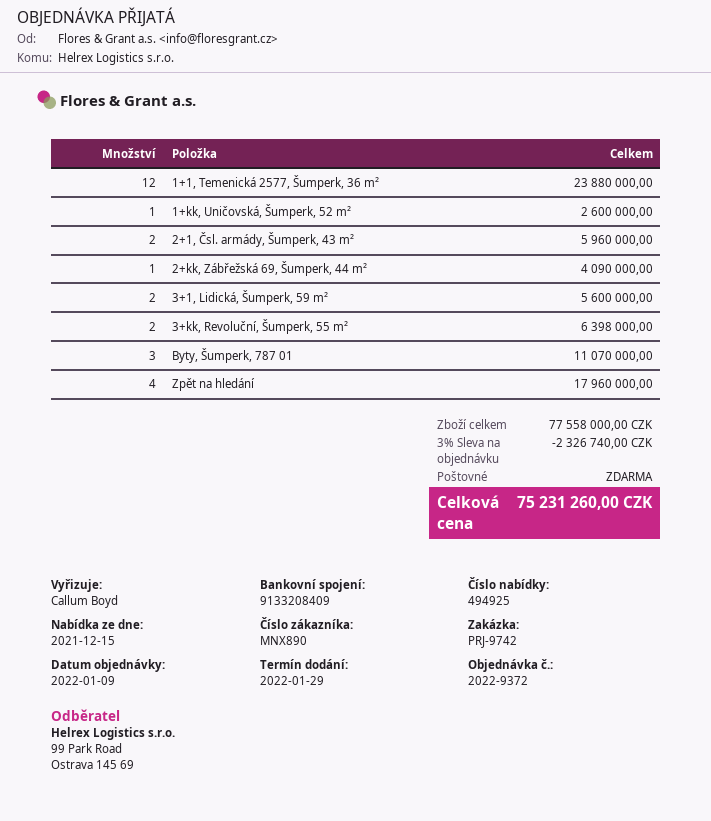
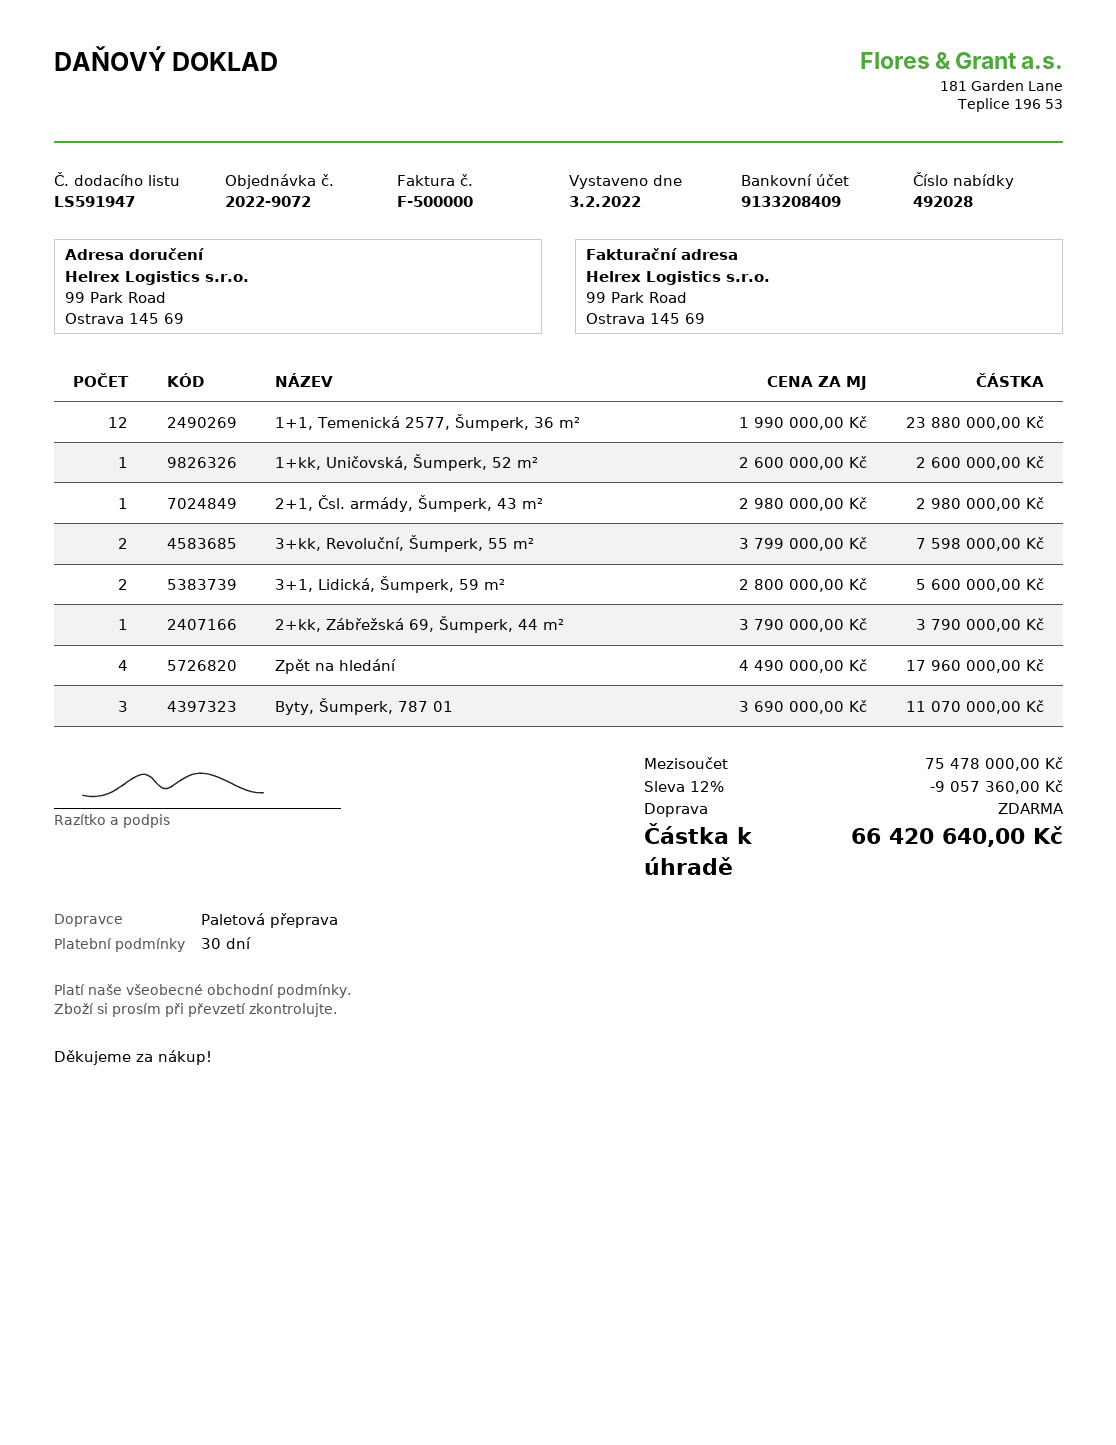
quote number: 494925 -> 492028
order number: 2022-9372 -> 2022-9072
2+1, Čsl. armády, Šumperk, 43 m²: 2 for 5960000.00 -> 1 for 2980000.00
2+kk, Zábřežská 69, Šumperk, 44 m²: 1 for 4090000.00 -> 1 for 3790000.00
3+kk, Revoluční, Šumperk, 55 m²: 2 for 6398000.00 -> 2 for 7598000.00
subtotal: 77558000.00 -> 75478000.00
discount: 3% = 2326740.00 -> 12% = 9057360.00
total: 75231260.00 -> 66420640.00

